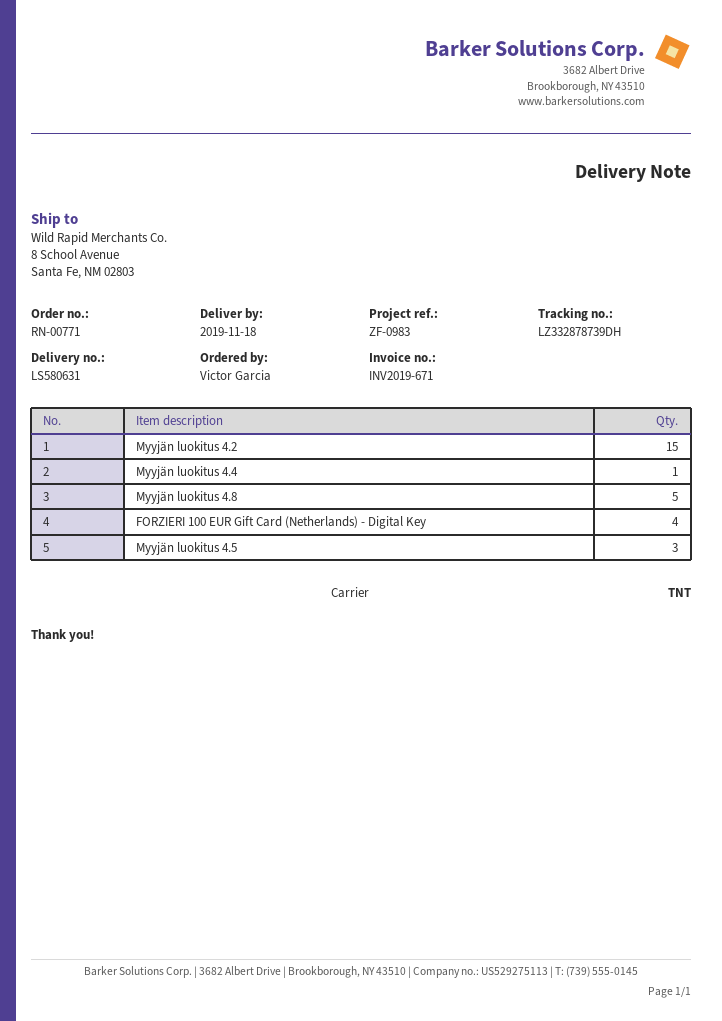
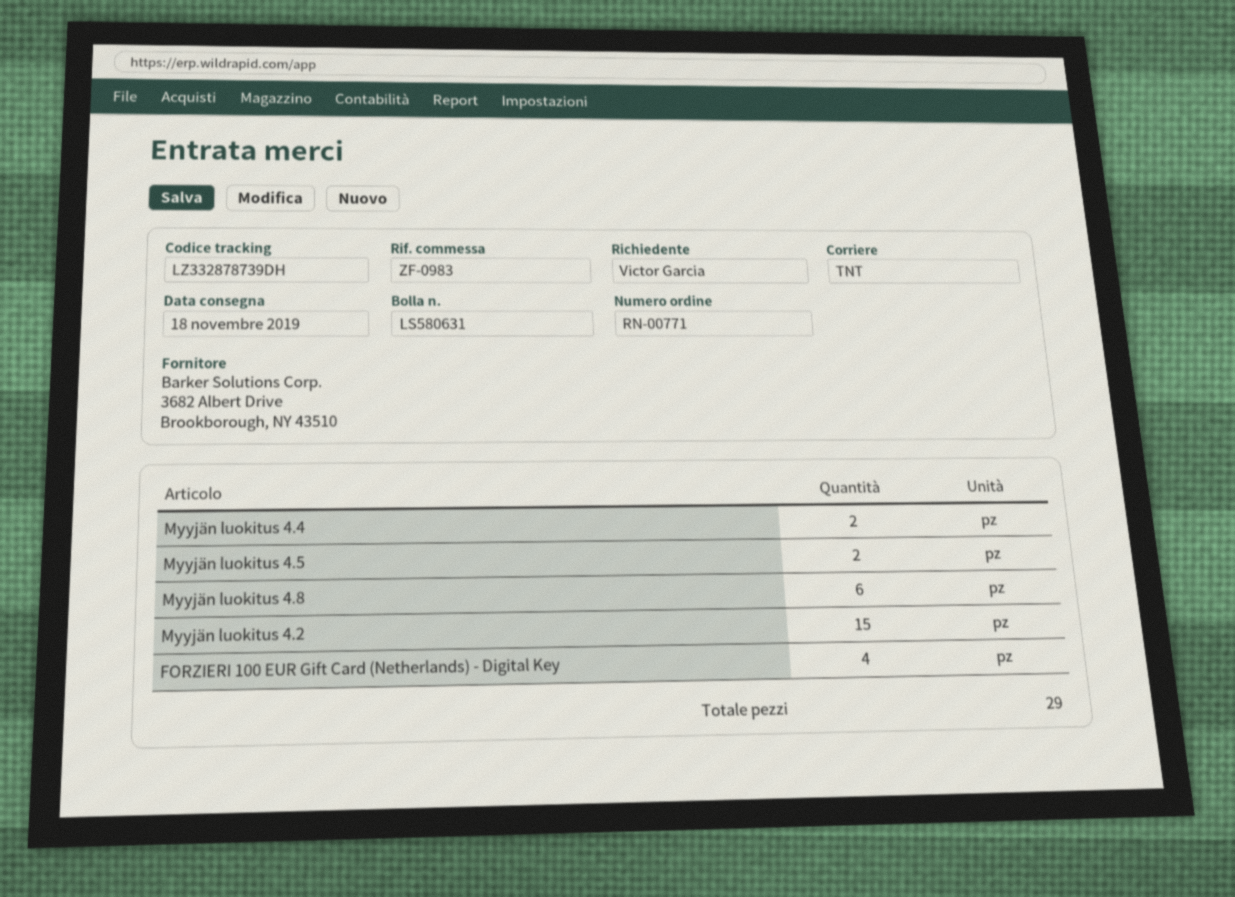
Myyjän luokitus 4.4: 1 -> 2
Myyjän luokitus 4.8: 5 -> 6
Myyjän luokitus 4.5: 3 -> 2

